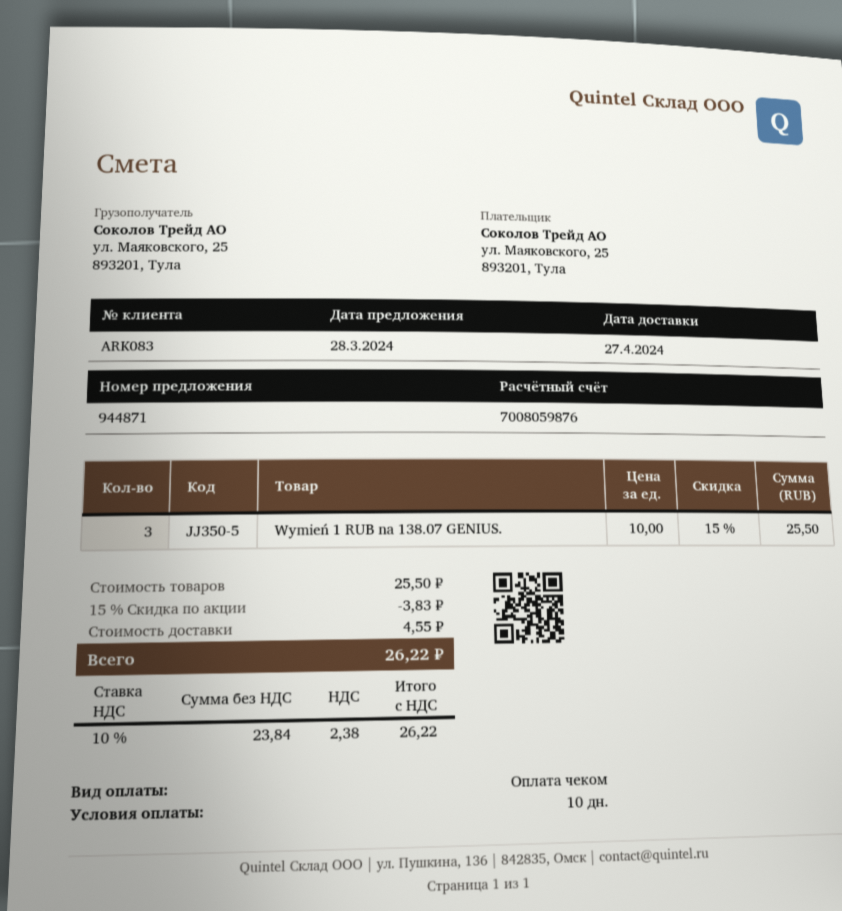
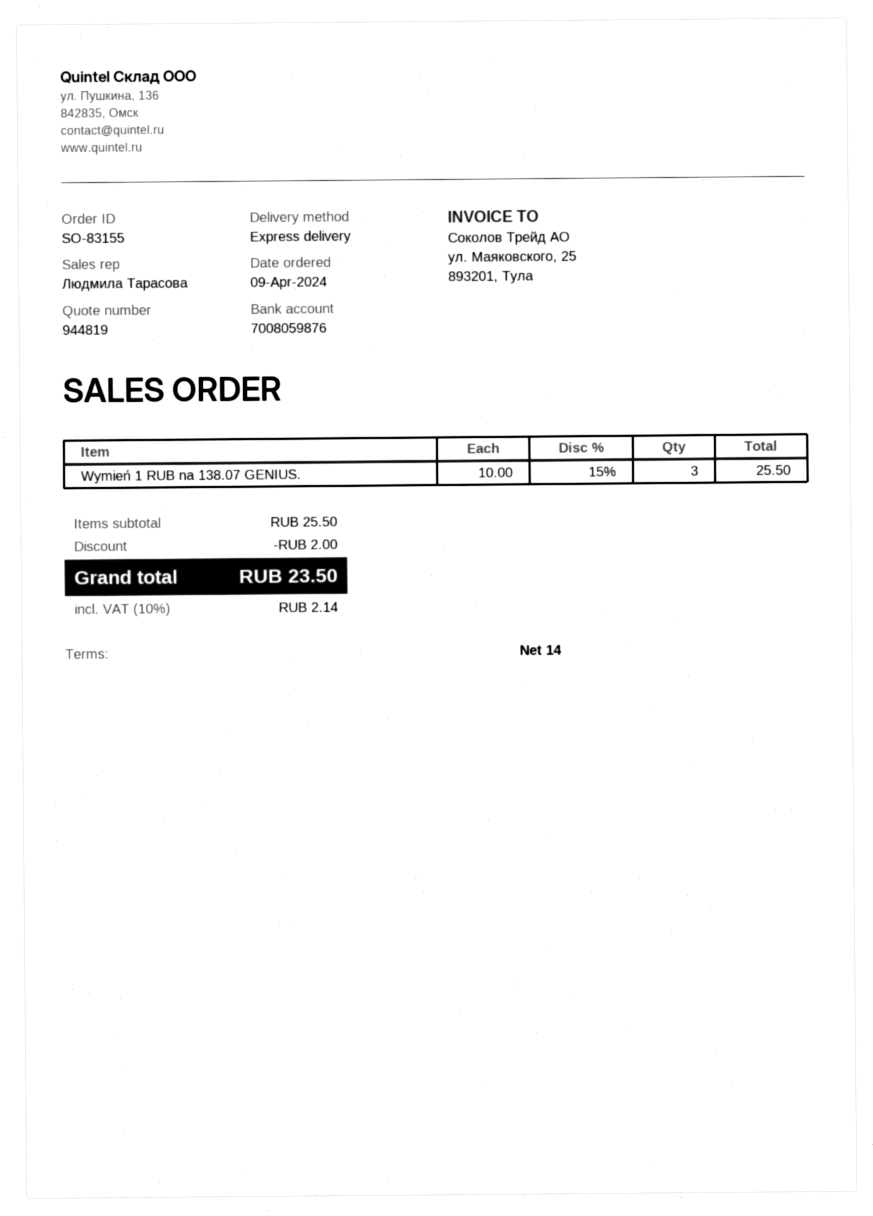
quote number: 944871 -> 944819
payment terms: 10 days -> 14 days
discount: 3.83 -> 2.00
shipping: 4.55 -> none
tax: 10% = 2.38 -> 10% = 2.14
total: 26.22 -> 23.50

